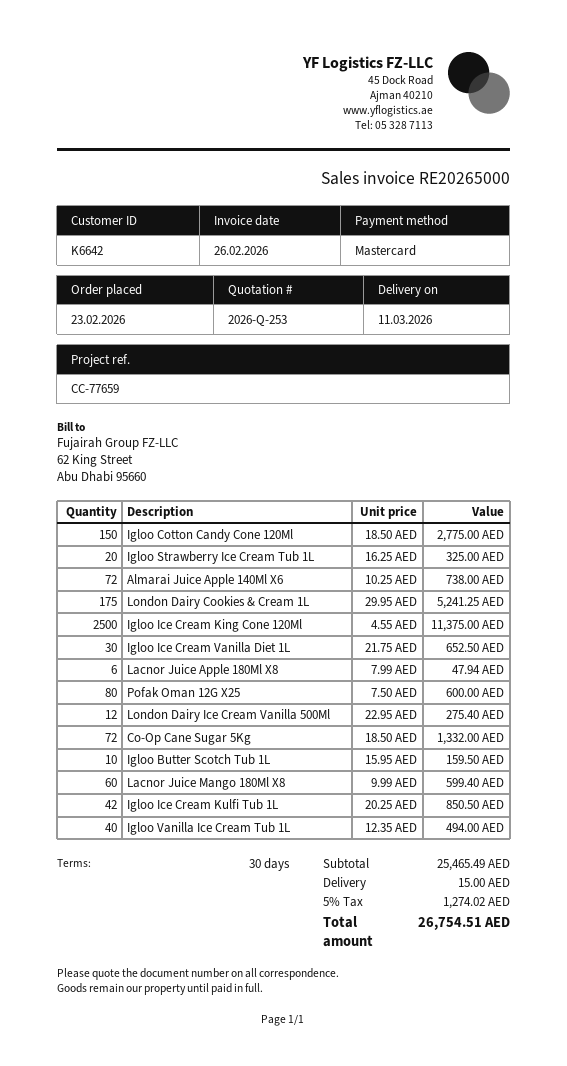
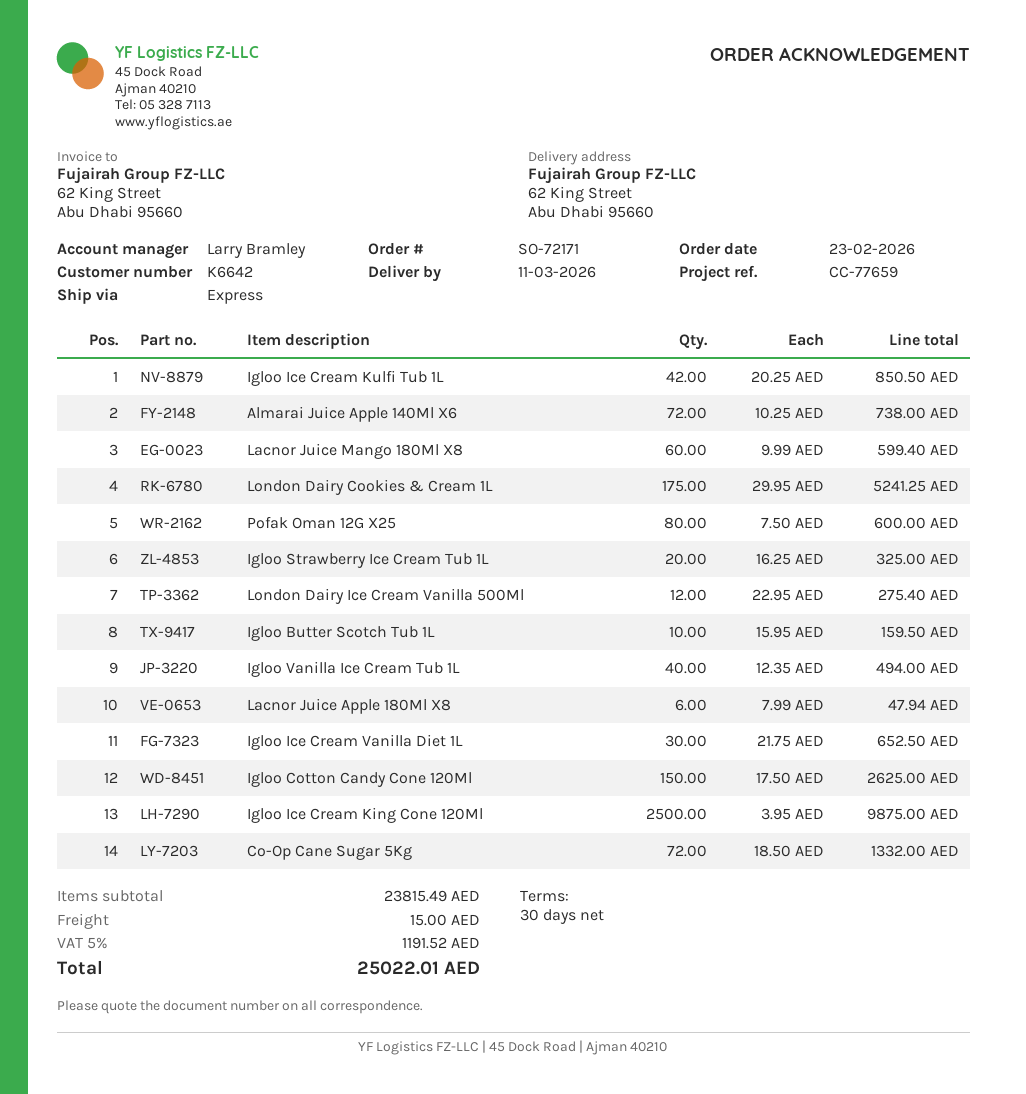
Igloo Cotton Candy Cone 120Ml: 150 x 18.50 = 2775.00 -> 150 x 17.50 = 2625.00
Igloo Ice Cream King Cone 120Ml: 2500 x 4.55 = 11375.00 -> 2500 x 3.95 = 9875.00
subtotal: 25465.49 -> 23815.49
tax: 5% = 1274.02 -> 5% = 1191.52
total: 26754.51 -> 25022.01

